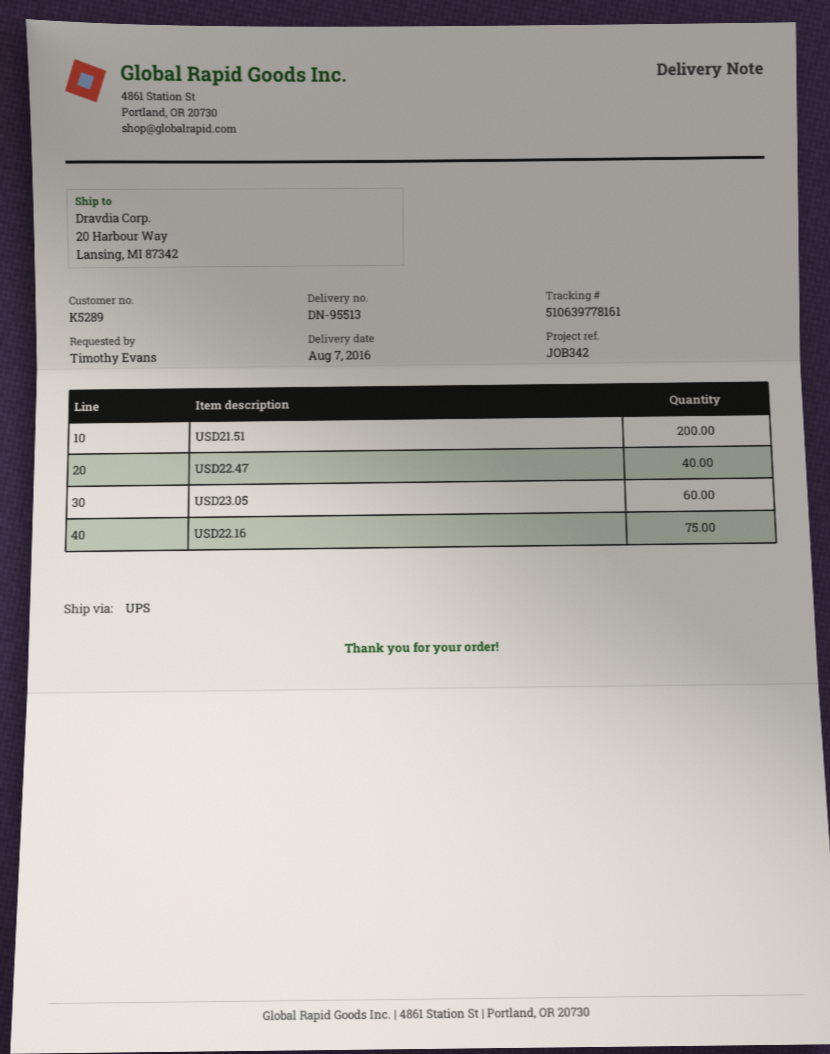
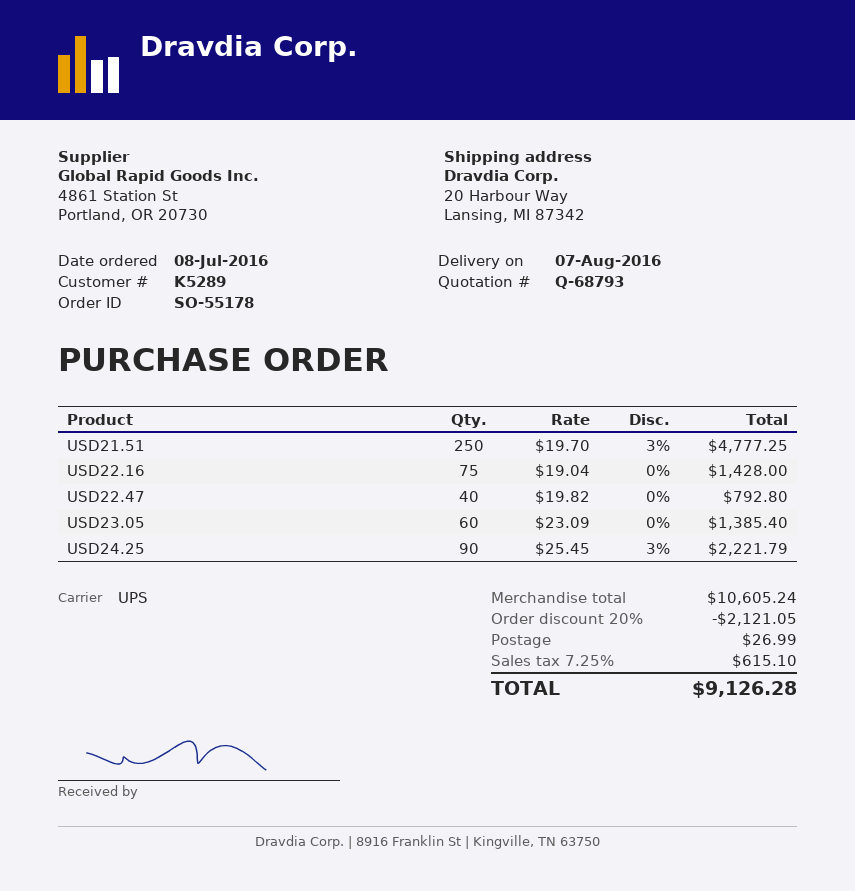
USD21.51: 200 -> 250
USD24.25: none -> 90

